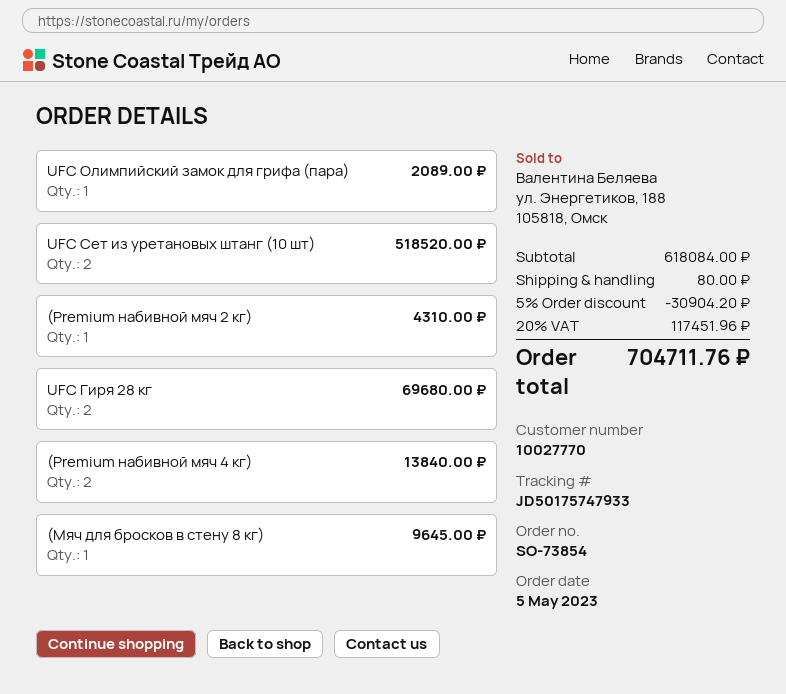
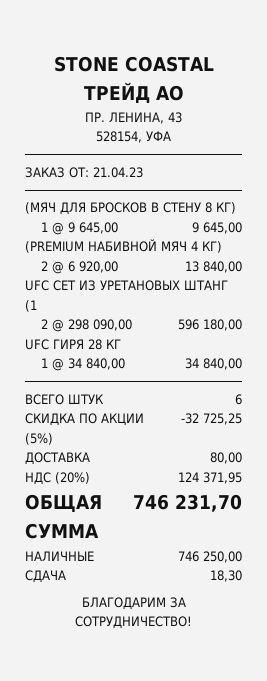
order date: 2023-05-05 -> 2023-04-21
UFC Олимпийский замок для грифа (пара): 1 for 2089.00 -> none
UFC Сет из уретановых штанг (10 шт): 2 for 518520.00 -> 2 for 596180.00
(Premium набивной мяч 2 кг): 1 for 4310.00 -> none
UFC Гиря 28 кг: 2 for 69680.00 -> 1 for 34840.00
discount: 5% = 30904.20 -> 5% = 32725.25
tax: 20% = 117451.96 -> 20% = 124371.95
total: 704711.76 -> 746231.70

